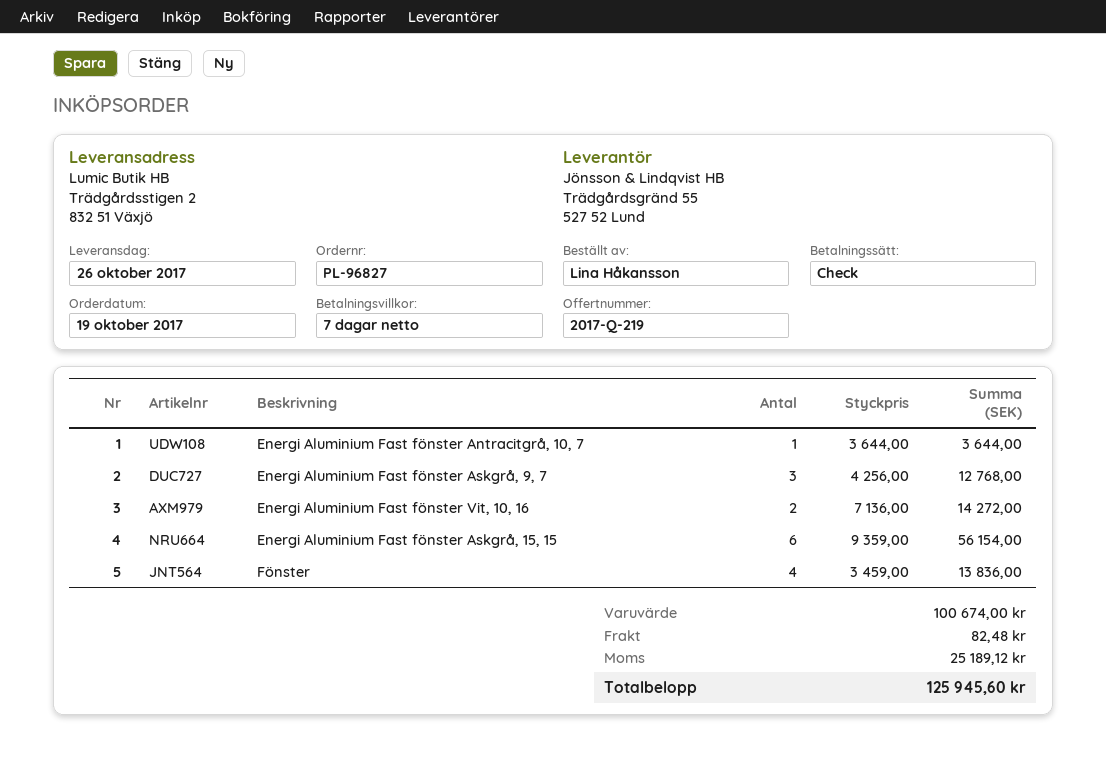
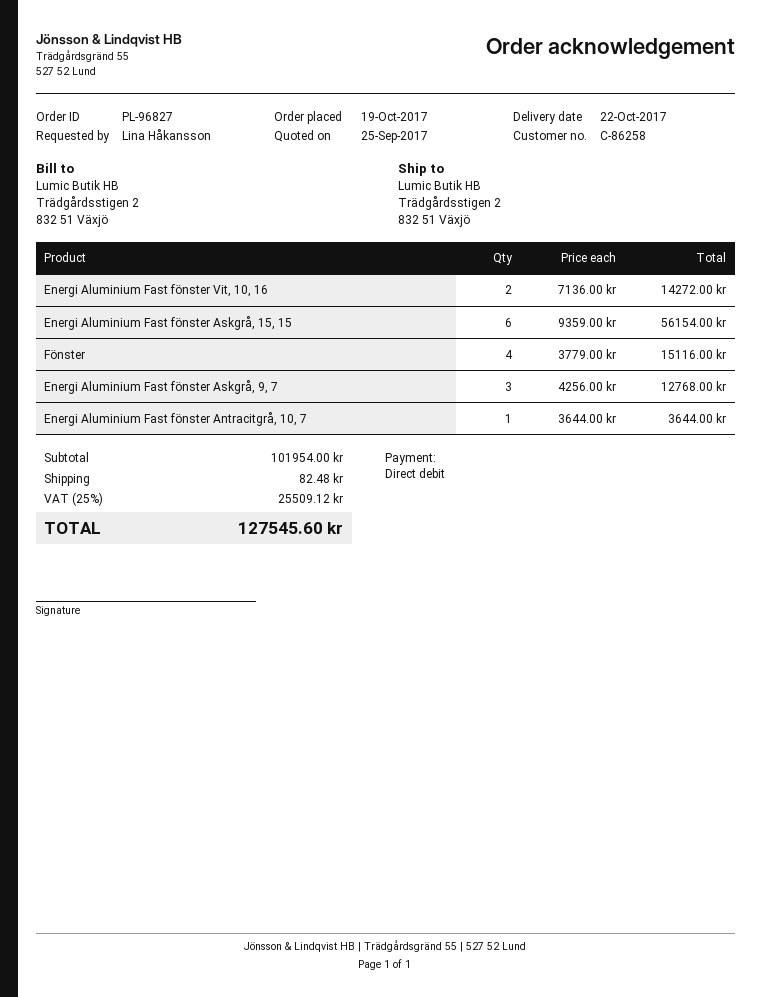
delivery date: 2017-10-26 -> 2017-10-22
payment method: cheque -> direct debit
Fönster: 4 x 3459.00 = 13836.00 -> 4 x 3779.00 = 15116.00
subtotal: 100674.00 -> 101954.00
tax: 25189.12 -> 25509.12
total: 125945.60 -> 127545.60

